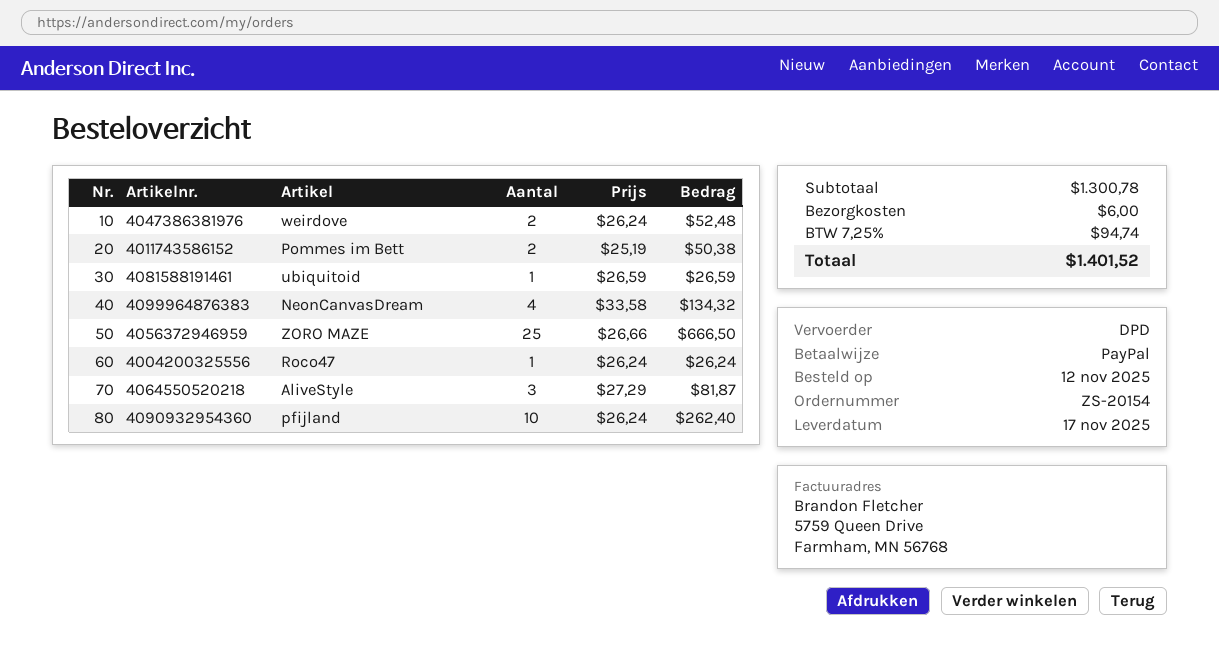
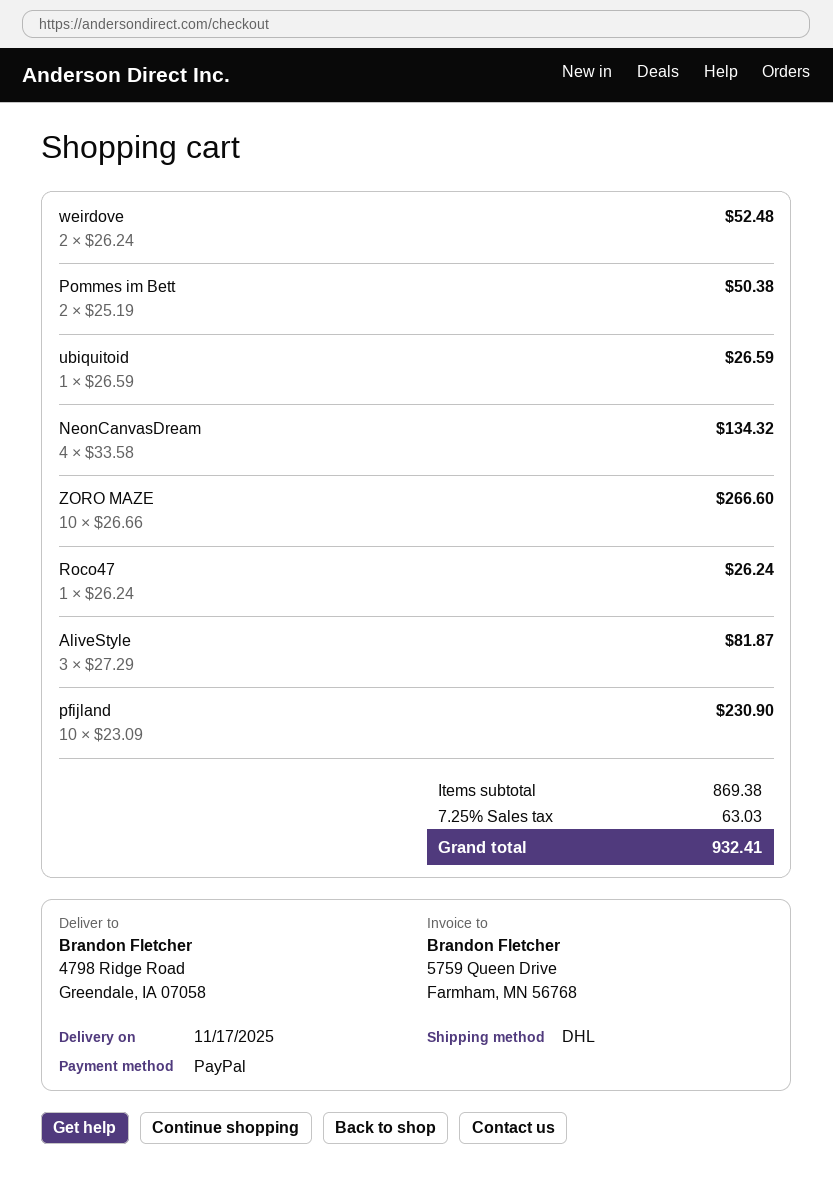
shipping method: DPD -> DHL
ZORO MAZE: 25 x 26.66 = 666.50 -> 10 x 26.66 = 266.60
pfijland: 10 x 26.24 = 262.40 -> 10 x 23.09 = 230.90
subtotal: 1300.78 -> 869.38
shipping: 6.00 -> none
tax: 7.25% = 94.74 -> 7.25% = 63.03
total: 1401.52 -> 932.41

